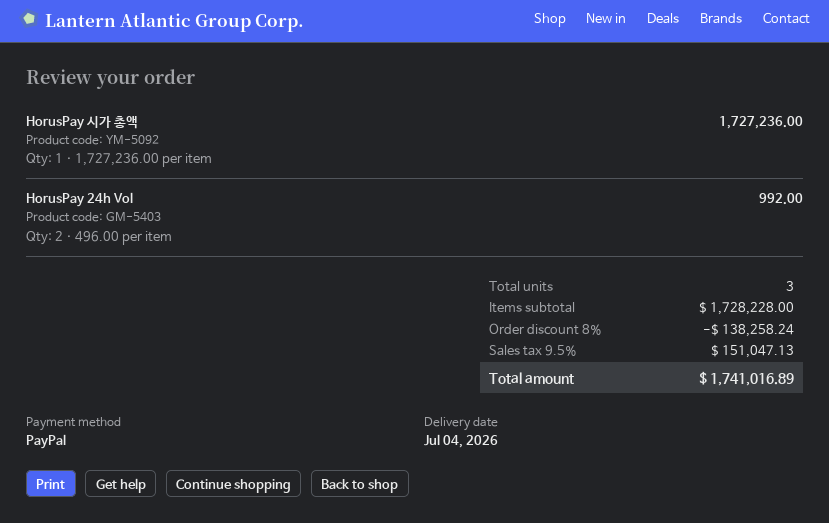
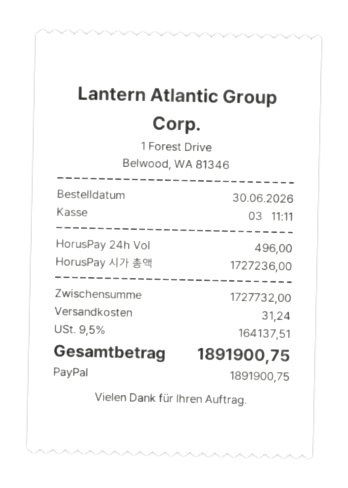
HorusPay 24h Vol: 2 for 992.00 -> 1 for 496.00
subtotal: 1728228.00 -> 1727732.00
discount: 8% = 138258.24 -> none
shipping: none -> 31.24
tax: 9.5% = 151047.13 -> 9.5% = 164137.51
total: 1741016.89 -> 1891900.75

